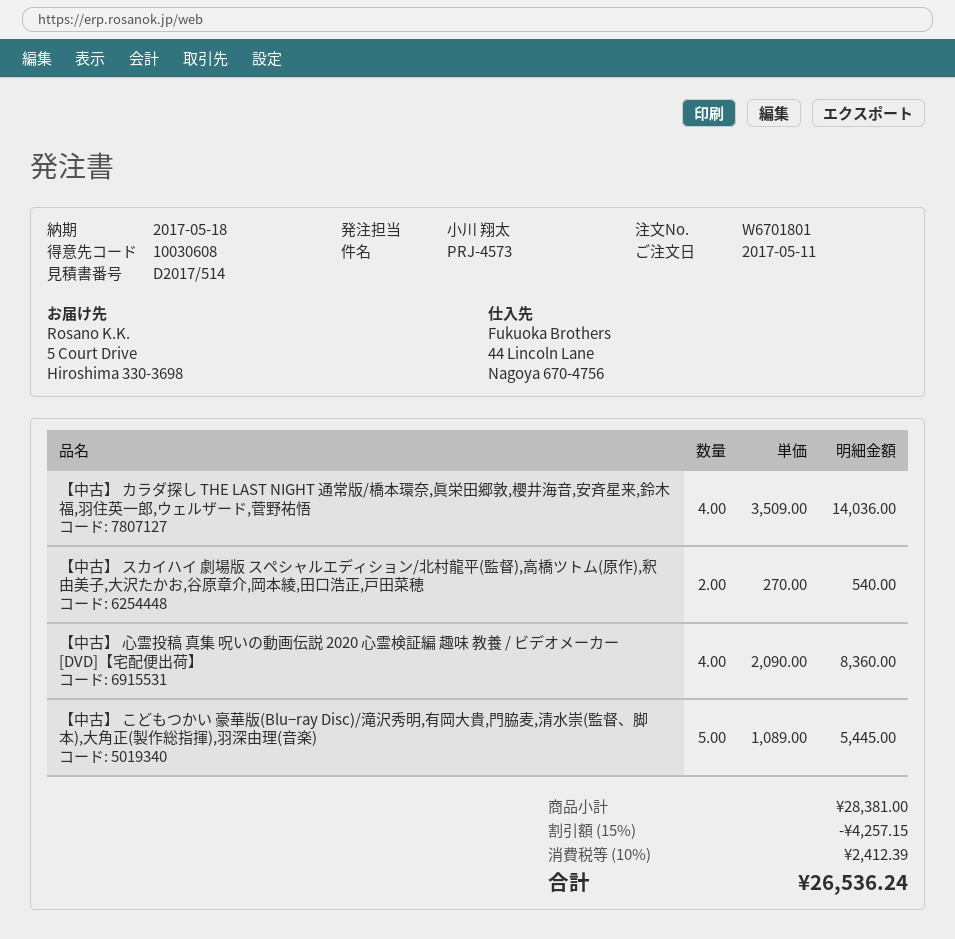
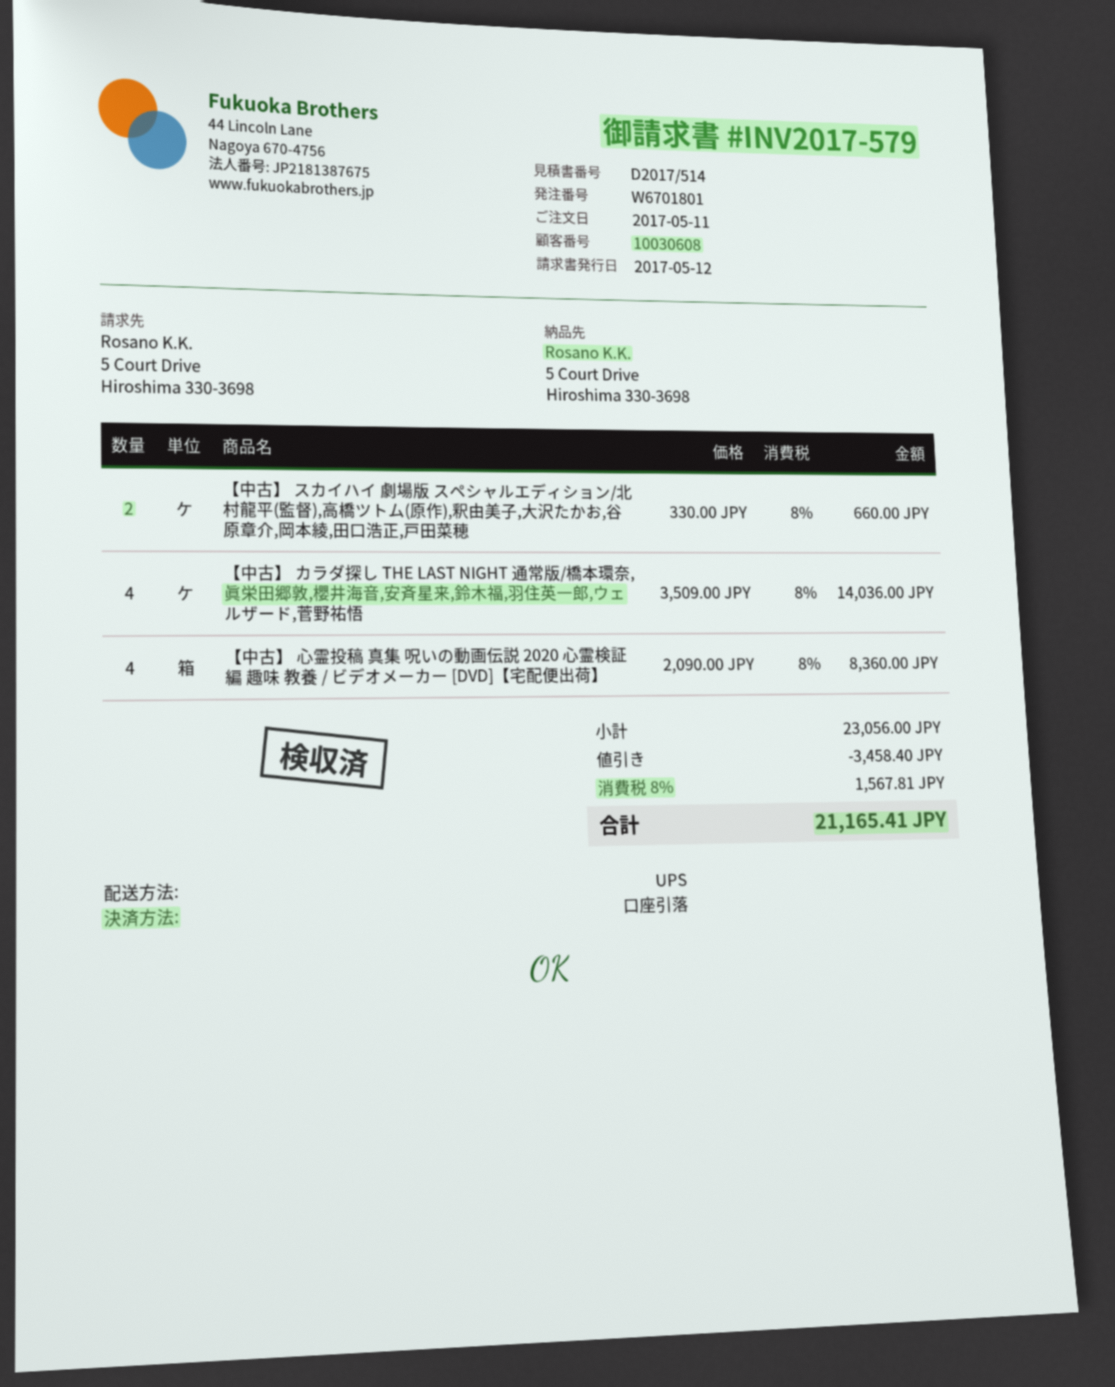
【中古】 スカイハイ 劇場版 スペシャルエディション/北村龍平(監督),高橋ツトム(原作),釈由美子,大沢たかお,谷原章介,岡本綾,田口浩正,戸田菜穂: 2 x 270.00 = 540.00 -> 2 x 330.00 = 660.00
【中古】 こどもつかい 豪華版(Blu−ray Disc)/滝沢秀明,有岡大貴,門脇麦,清水崇(監督、脚本),大角正(製作総指揮),羽深由理(音楽): 5 x 1089.00 = 5445.00 -> none
subtotal: 28381.00 -> 23056.00
discount: 4257.15 -> 3458.40
tax: 10% = 2412.39 -> 8% = 1567.81
total: 26536.24 -> 21165.41

